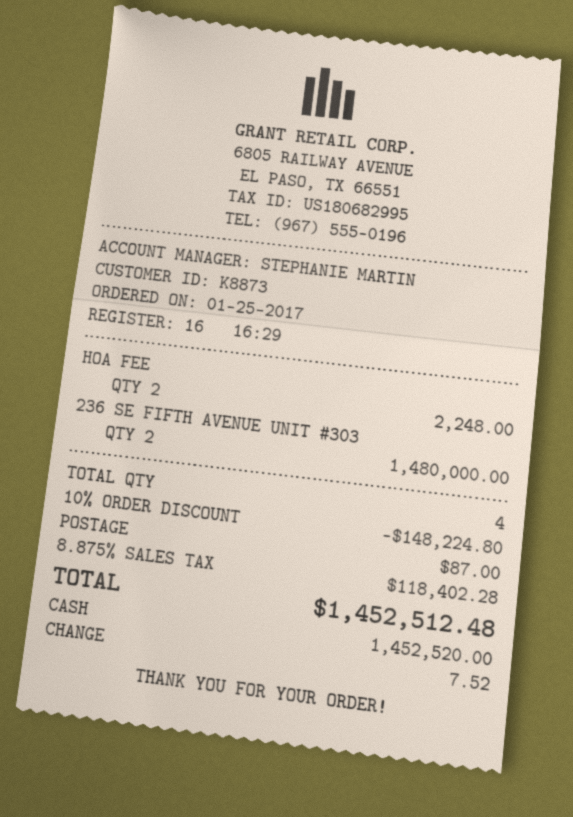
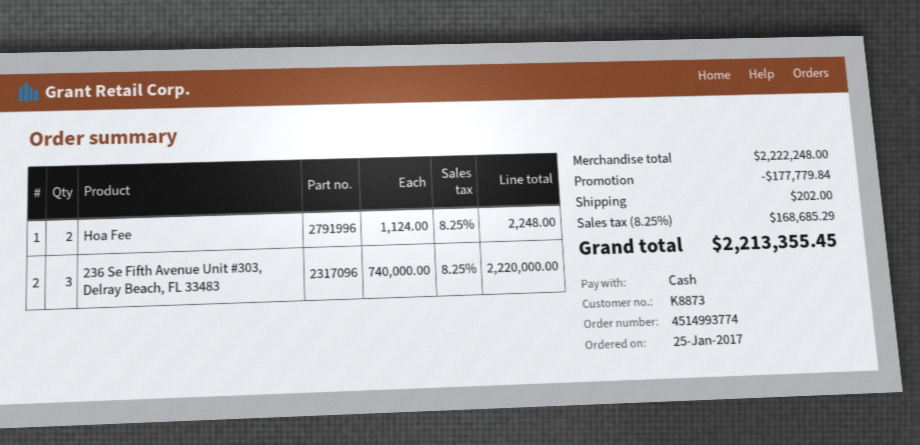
236 SE FIFTH AVENUE UNIT #303: 2 for 1480000.00 -> 3 for 2220000.00
discount: 148224.80 -> 177779.84
shipping: 87.00 -> 202.00
tax: 8.875% = 118402.28 -> 8.25% = 168685.29
total: 1452512.48 -> 2213355.45

